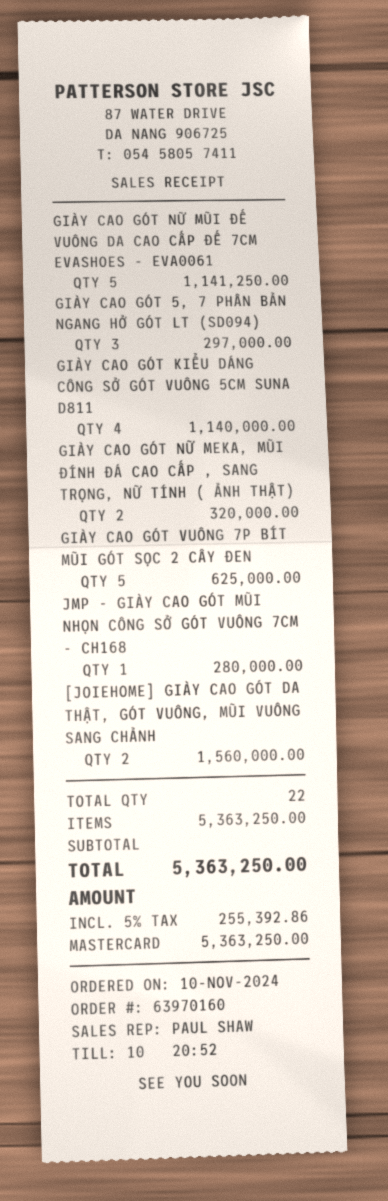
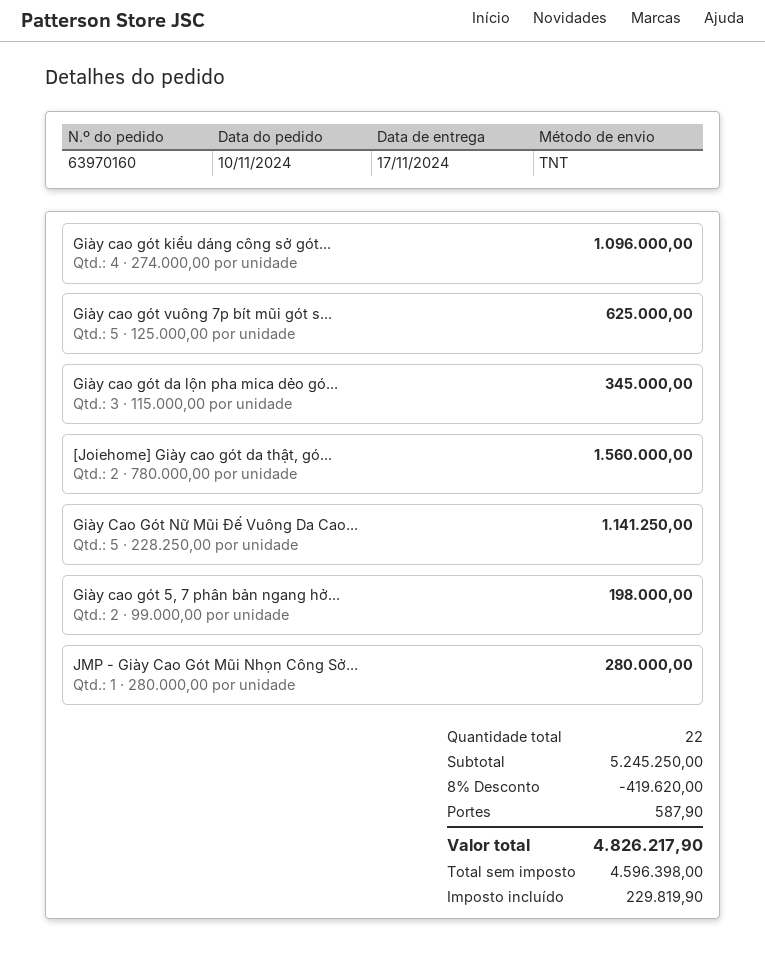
GIÀY CAO GÓT 5, 7 PHÂN BẢN NGANG HỞ GÓT LT (SD094): 3 for 297000.00 -> 2 for 198000.00
GIÀY CAO GÓT KIỂU DÁNG CÔNG SỞ GÓT VUÔNG 5CM SUNA D811: 4 for 1140000.00 -> 4 for 1096000.00
GIÀY CAO GÓT NỮ MEKA, MŨI ĐÍNH ĐÁ CAO CẤP , SANG TRỌNG, NỮ TÍNH ( ẢNH THẬT): 2 for 320000.00 -> none
Giày cao gót da lộn pha mica dẻo gó...: none -> 3 for 345000.00
subtotal: 5363250.00 -> 5245250.00
discount: none -> 8% = 419620.00
shipping: none -> 587.90
tax: 255392.86 -> 229819.90
total: 5363250.00 -> 4826217.90

